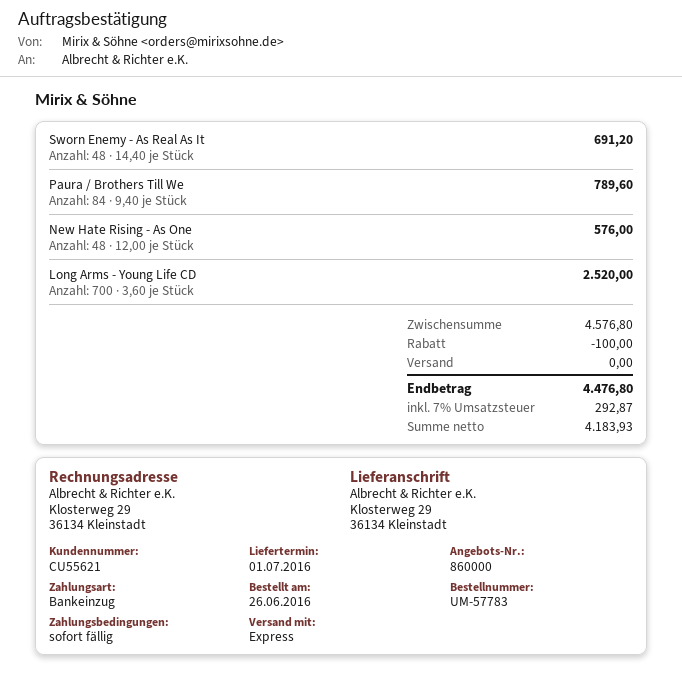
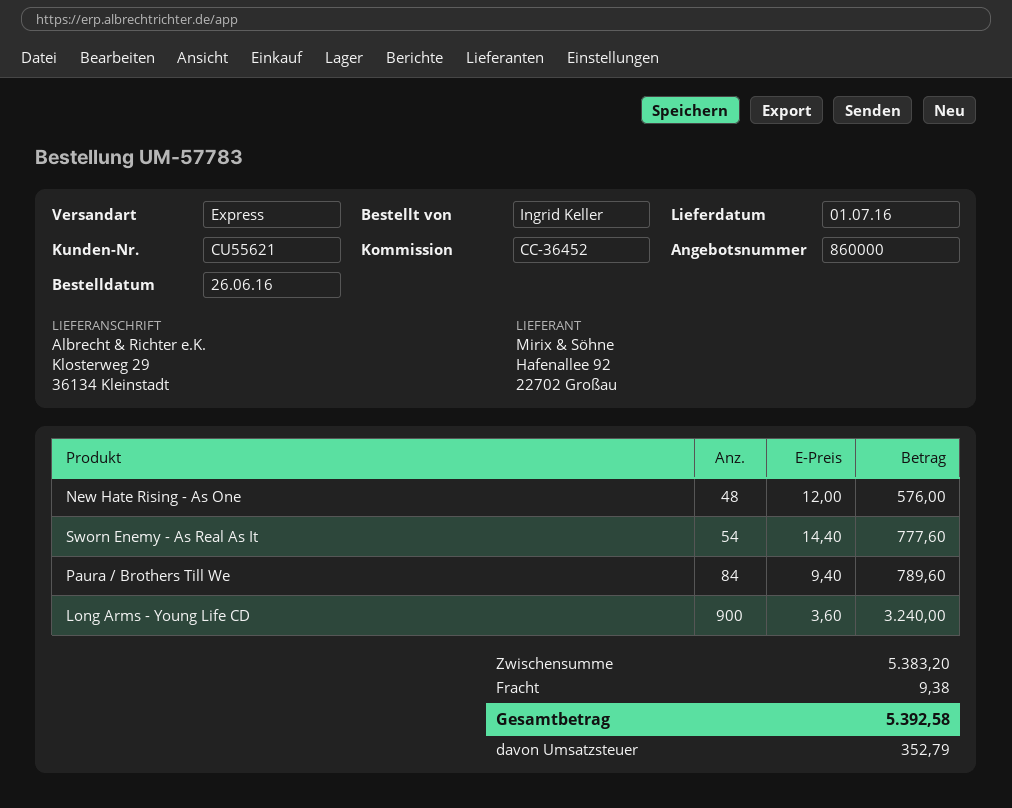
Sworn Enemy - As Real As It: 48 x 14.40 = 691.20 -> 54 x 14.40 = 777.60
Long Arms - Young Life CD: 700 x 3.60 = 2520.00 -> 900 x 3.60 = 3240.00
subtotal: 4576.80 -> 5383.20
discount: 100.00 -> none
shipping: 0.00 -> 9.38
tax: 292.87 -> 352.79
total: 4476.80 -> 5392.58

